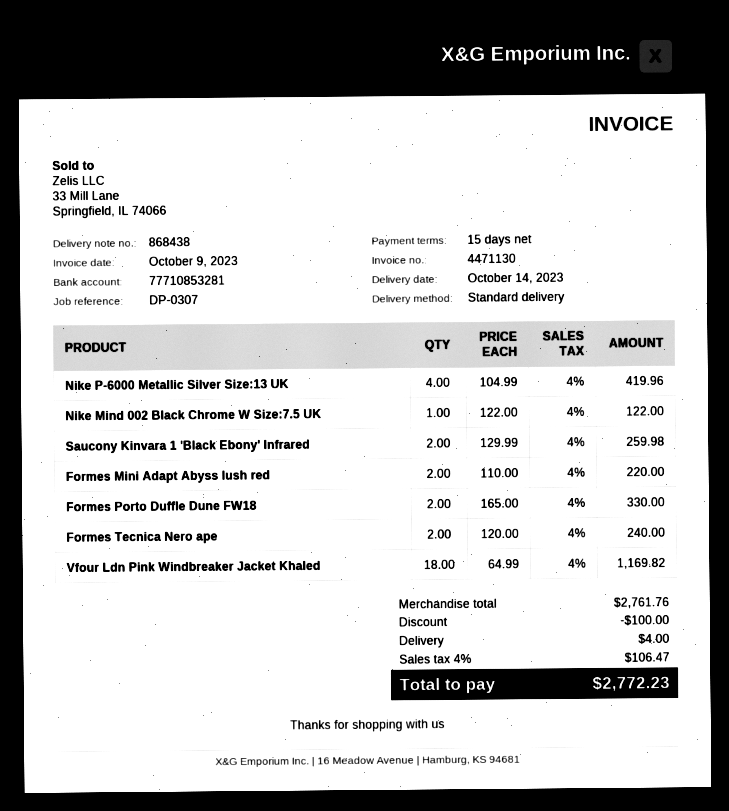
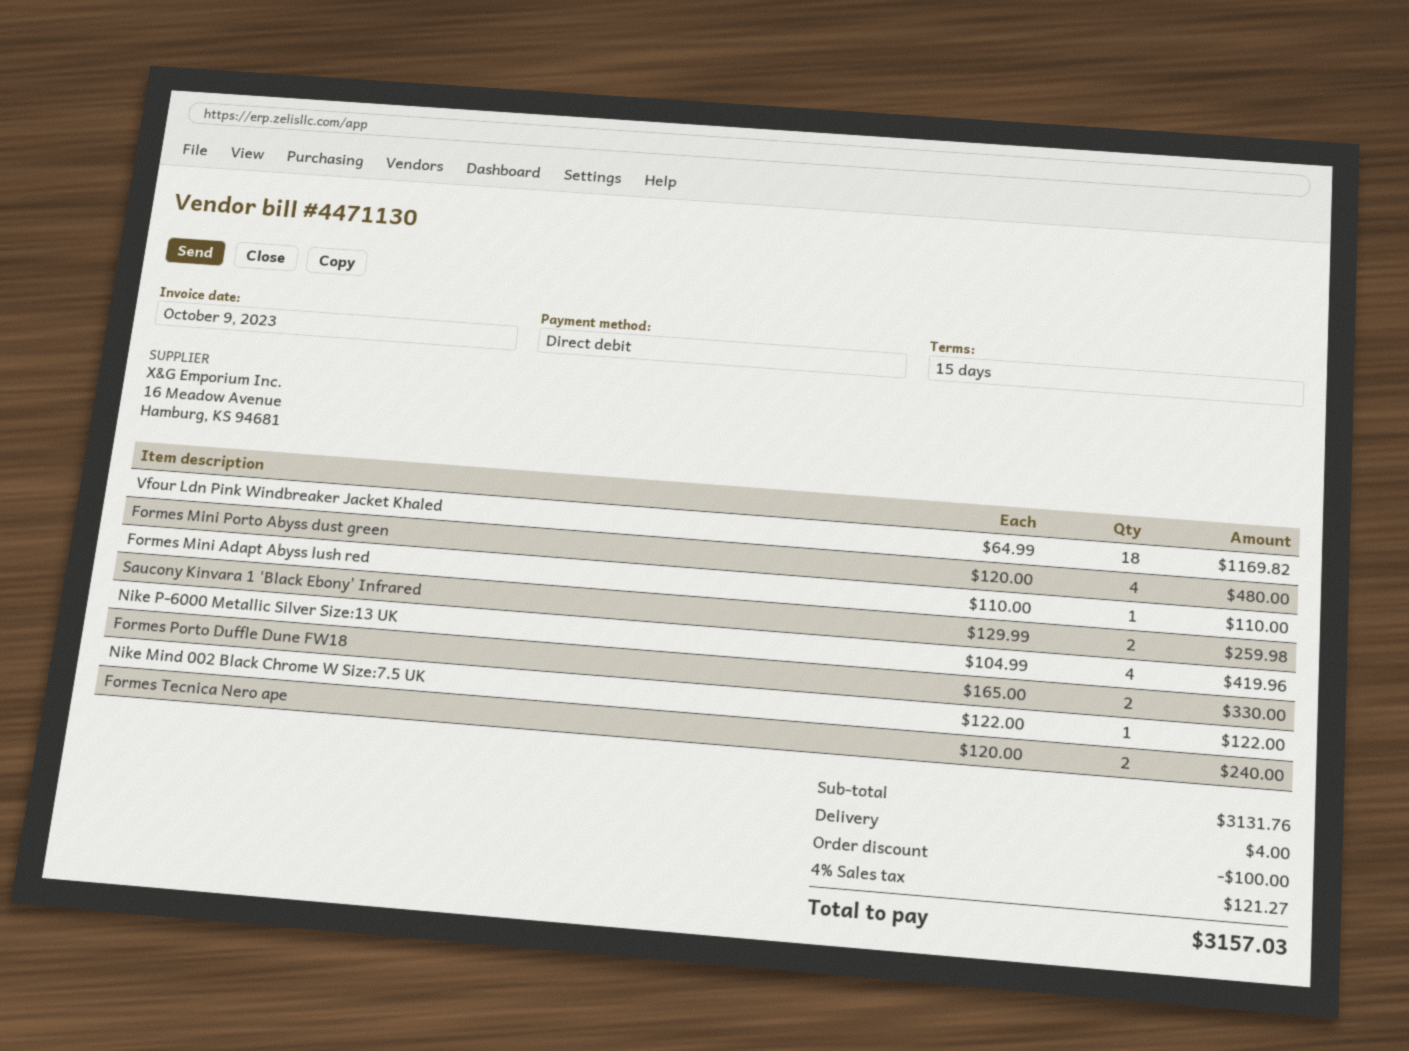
Formes Mini Adapt Abyss lush red: 2 x 110.00 = 220.00 -> 1 x 110.00 = 110.00
Formes Mini Porto Abyss dust green: none -> 4 x 120.00 = 480.00
subtotal: 2761.76 -> 3131.76
tax: 4% = 106.47 -> 4% = 121.27
total: 2772.23 -> 3157.03

